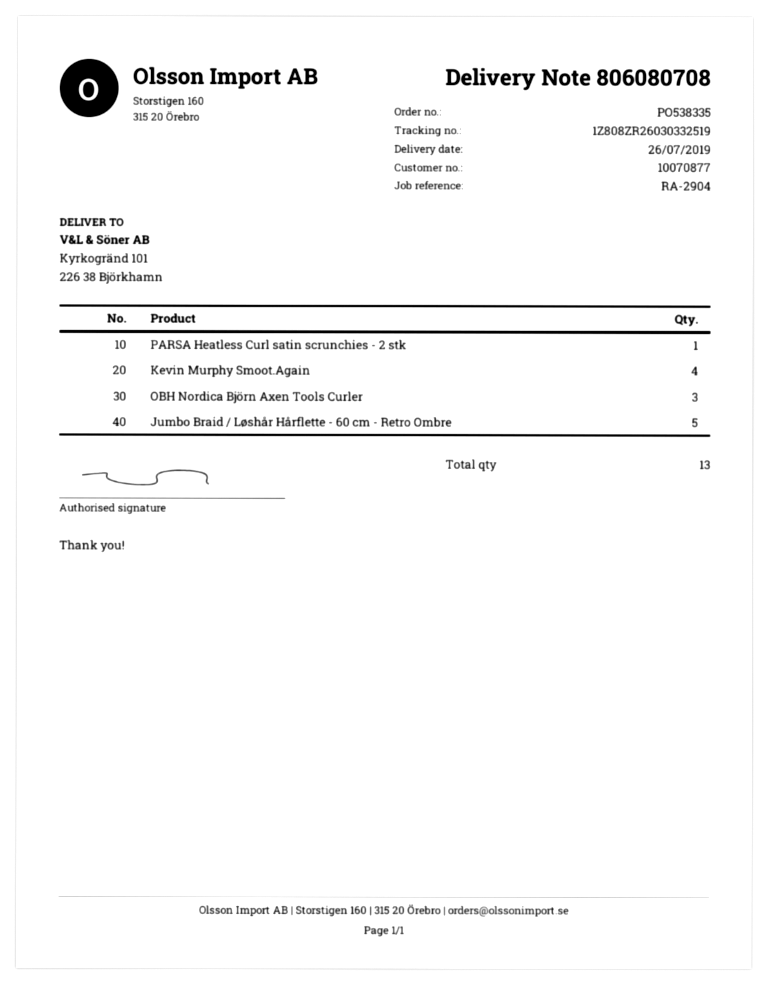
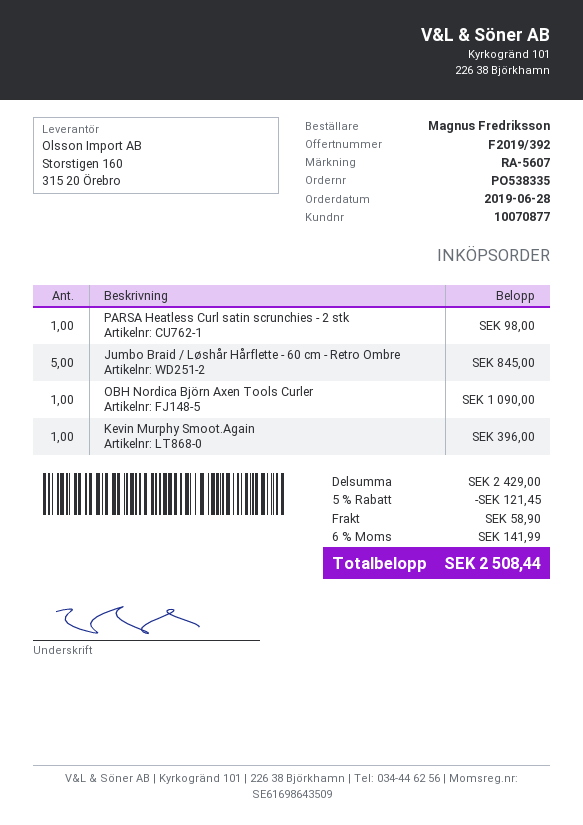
reference: RA-2904 -> RA-5607
Kevin Murphy Smoot.Again: 4 -> 1
OBH Nordica Björn Axen Tools Curler: 3 -> 1

